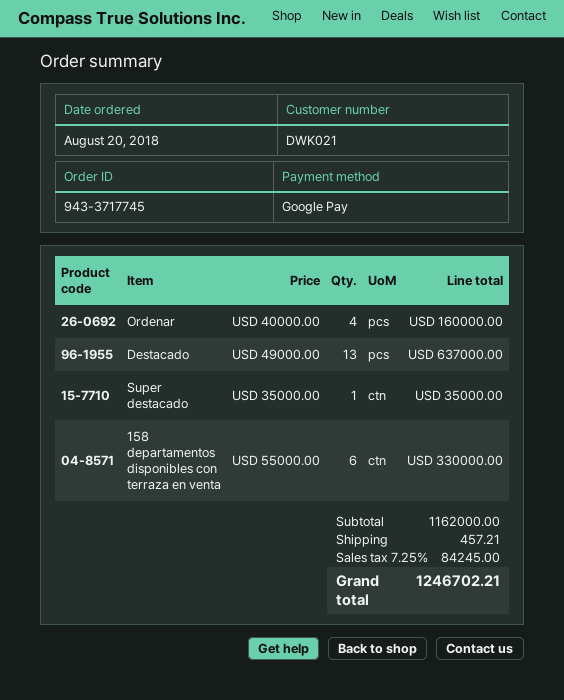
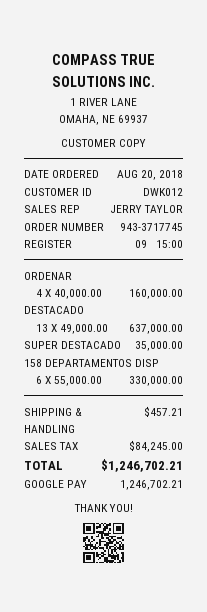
customer number: DWK021 -> DWK012

